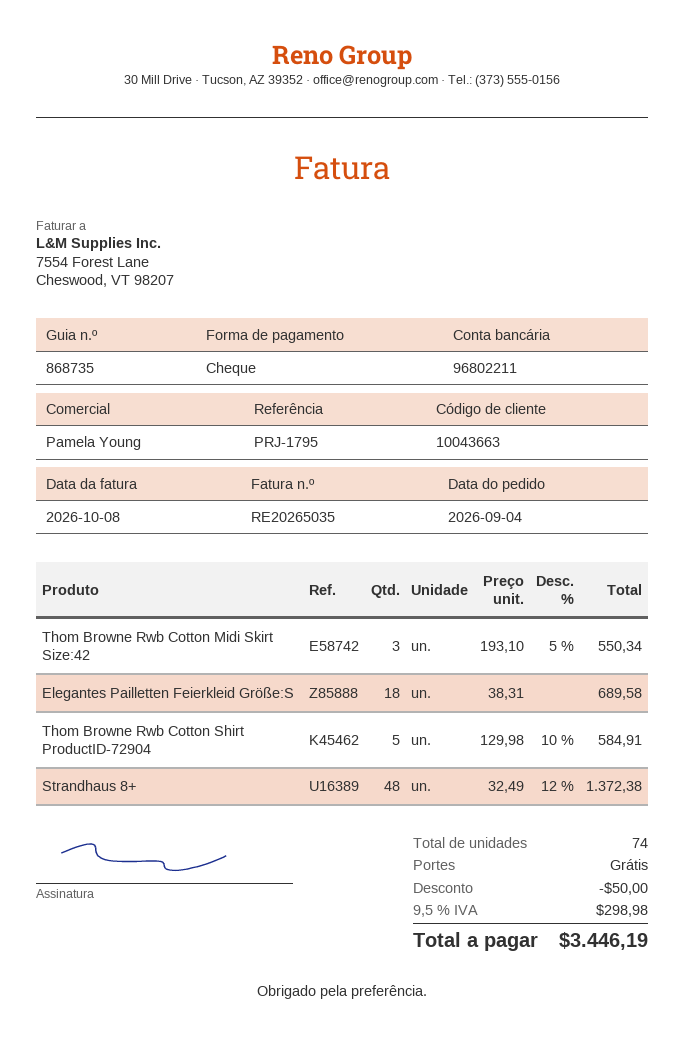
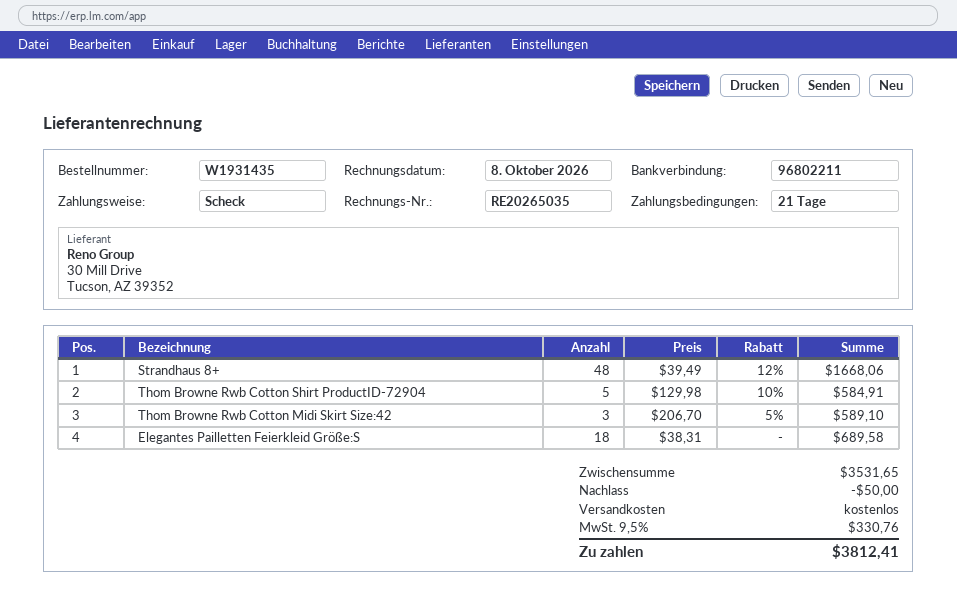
Thom Browne Rwb Cotton Midi Skirt Size:42: 3 x 193.10 - 5% = 550.34 -> 3 x 206.70 - 5% = 589.10
Strandhaus 8+: 48 x 32.49 - 12% = 1372.38 -> 48 x 39.49 - 12% = 1668.06
tax: 9.5% = 298.98 -> 9.5% = 330.76
total: 3446.19 -> 3812.41

